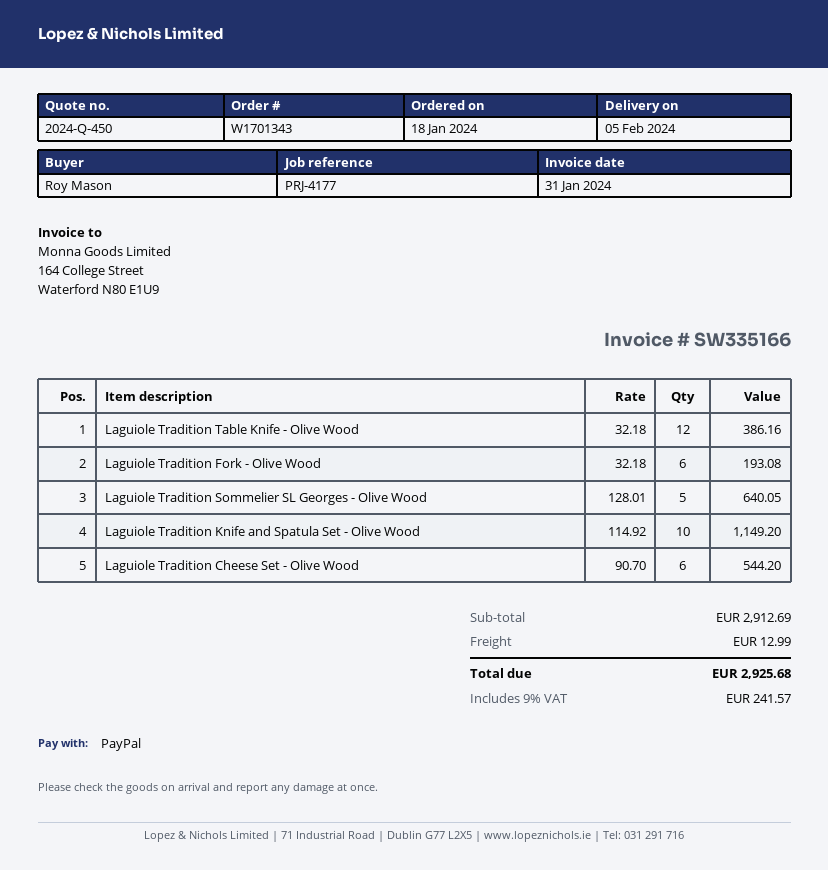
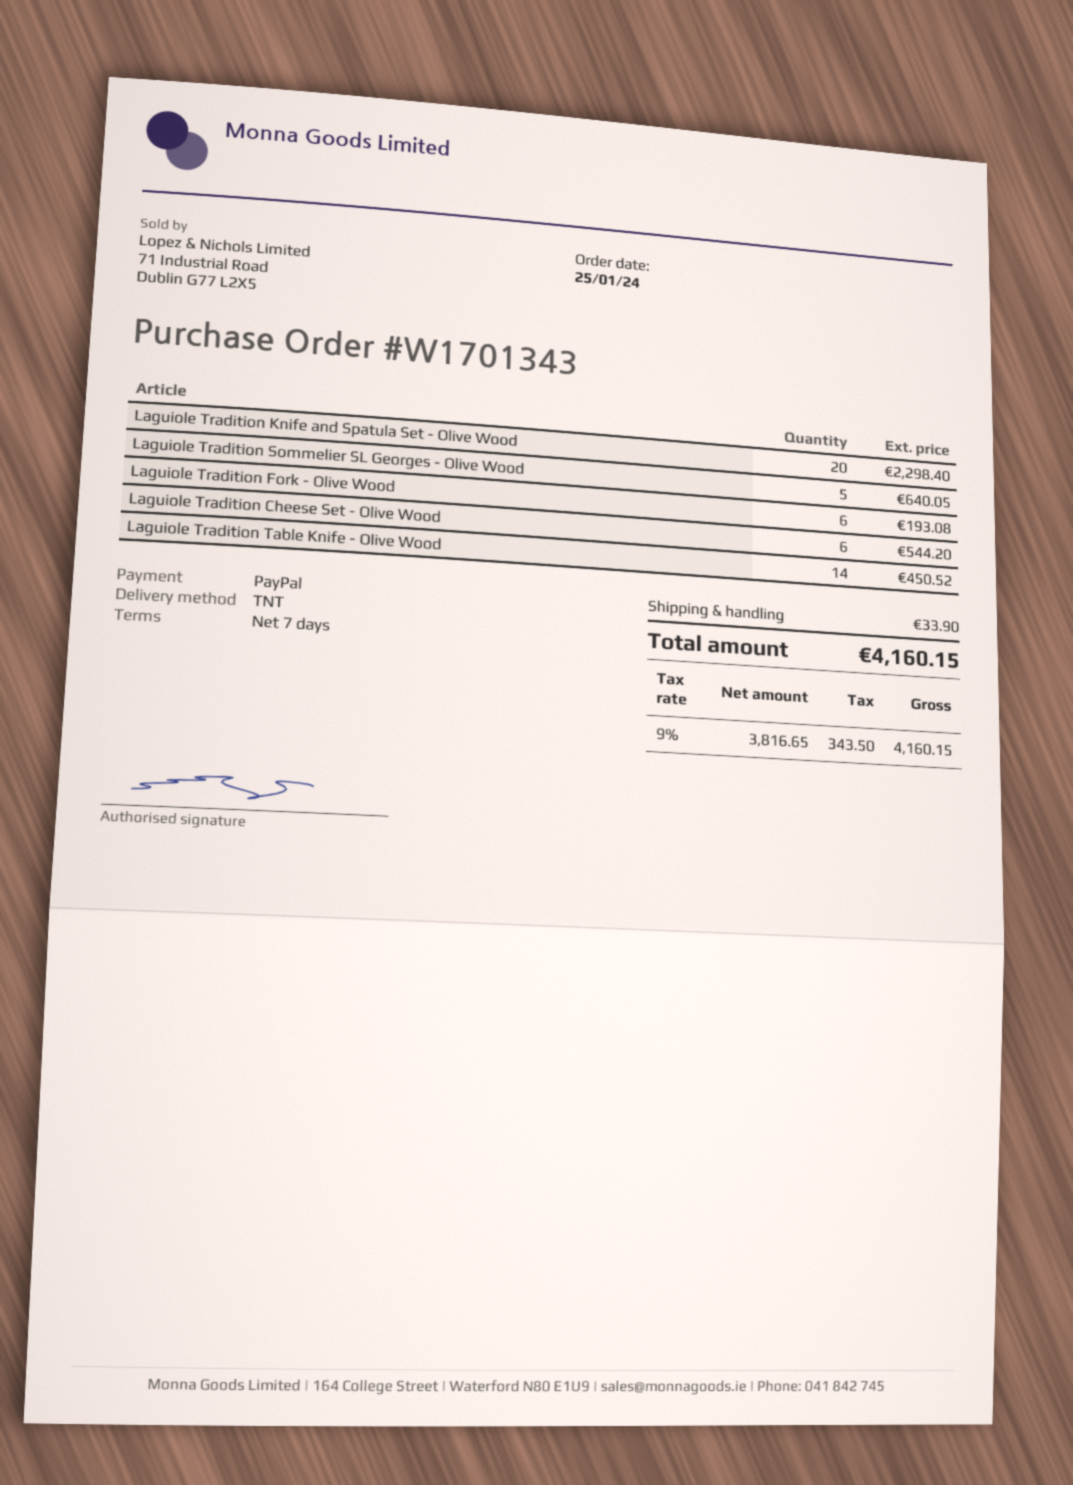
order date: 2024-01-18 -> 2024-01-25
Laguiole Tradition Table Knife - Olive Wood: 12 for 386.16 -> 14 for 450.52
Laguiole Tradition Knife and Spatula Set - Olive Wood: 10 for 1149.20 -> 20 for 2298.40
shipping: 12.99 -> 33.90
tax: 9% = 241.57 -> 9% = 343.50
total: 2925.68 -> 4160.15

